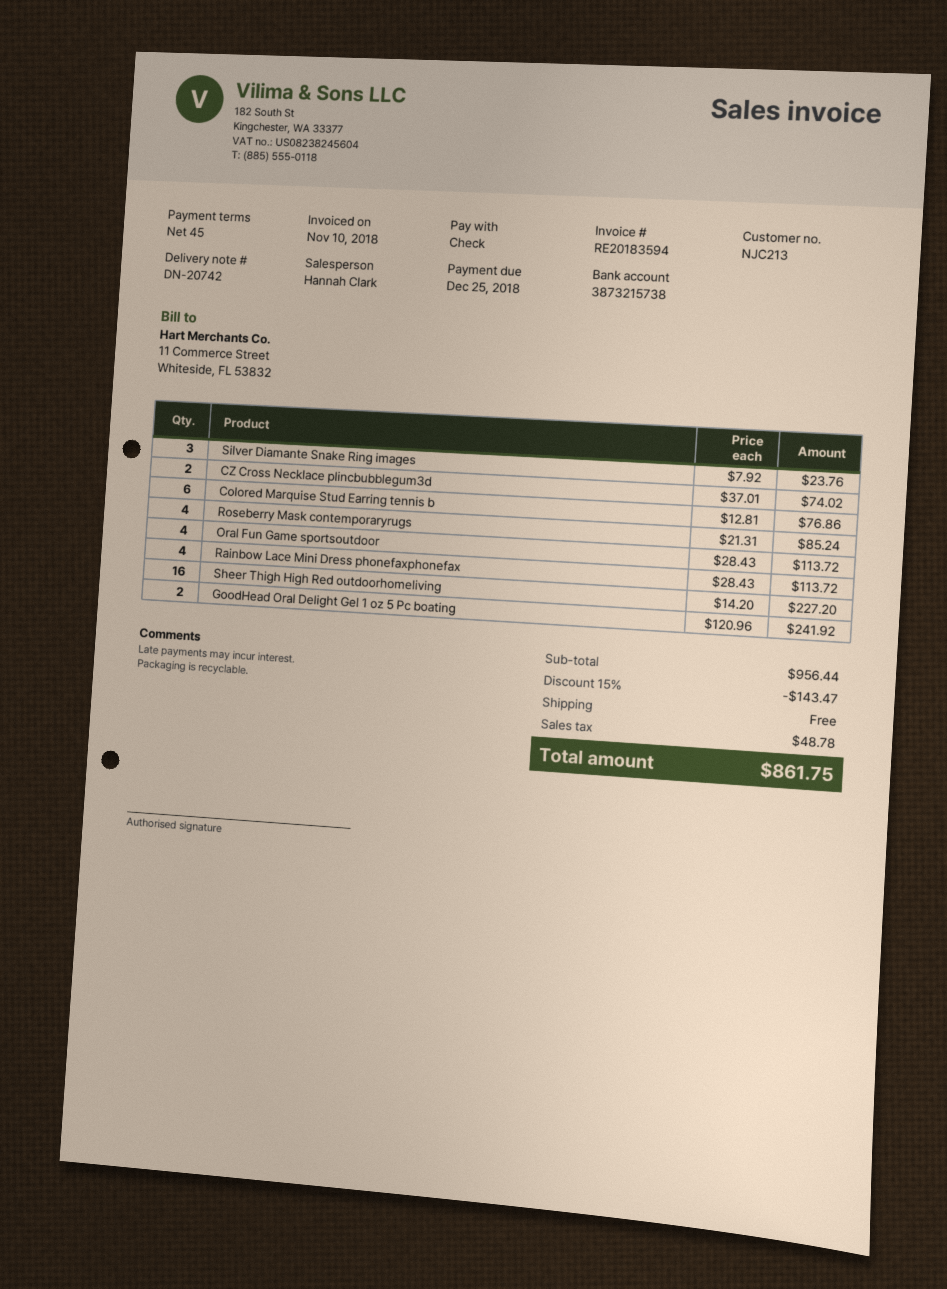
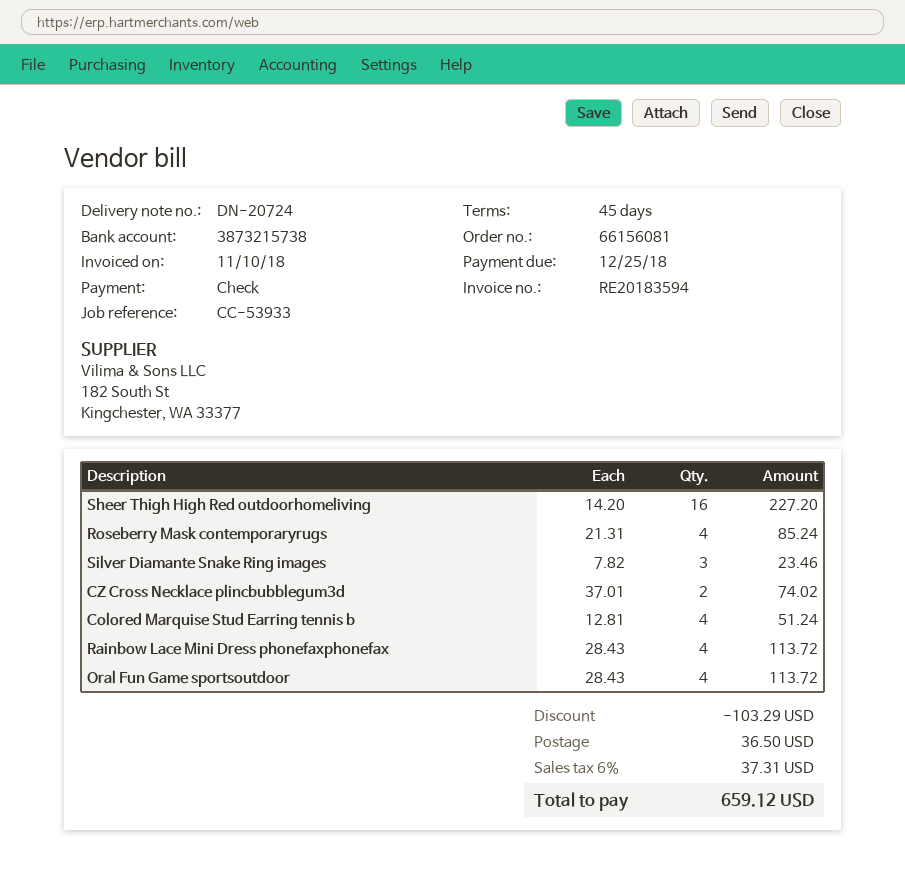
delivery note number: DN-20742 -> DN-20724
Silver Diamante Snake Ring images: 3 x 7.92 = 23.76 -> 3 x 7.82 = 23.46
Colored Marquise Stud Earring tennis b: 6 x 12.81 = 76.86 -> 4 x 12.81 = 51.24
GoodHead Oral Delight Gel 1 oz 5 Pc boating: 2 x 120.96 = 241.92 -> none
discount: 143.47 -> 103.29
shipping: 0.00 -> 36.50
tax: 48.78 -> 37.31
total: 861.75 -> 659.12

